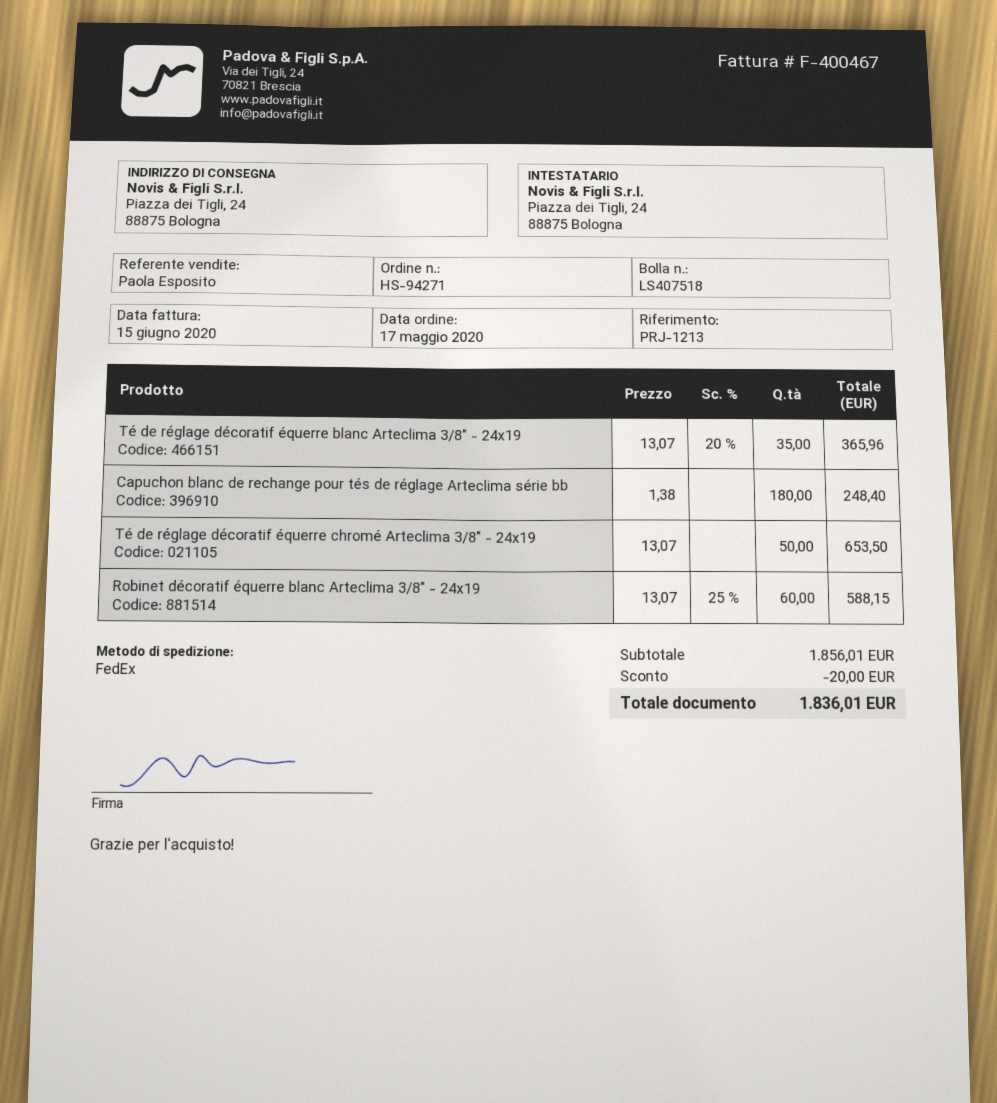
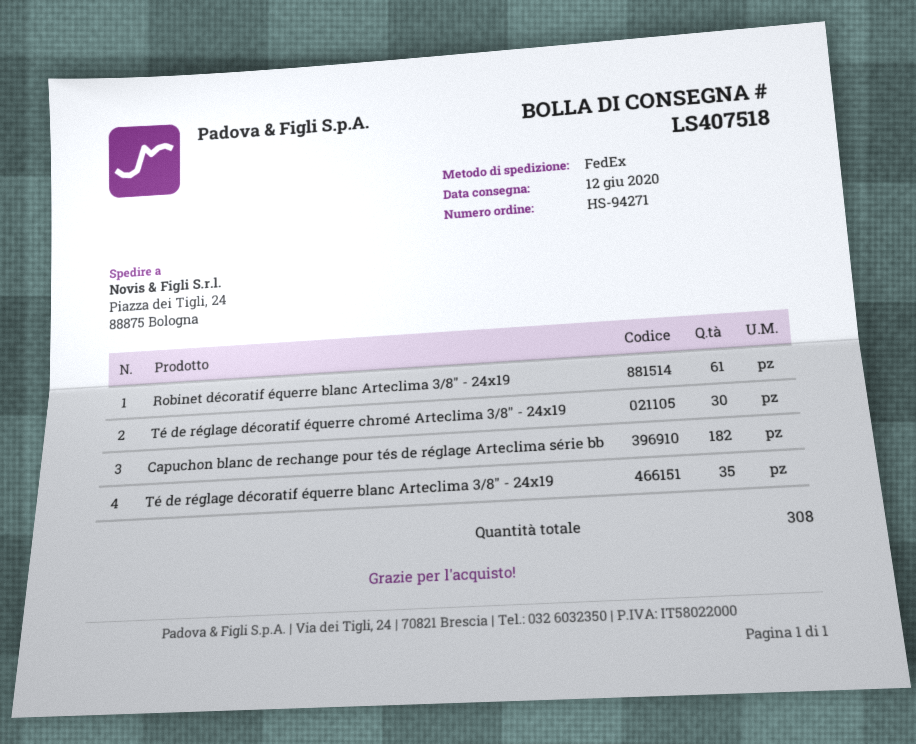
Capuchon blanc de rechange pour tés de réglage Arteclima série bb: 180 -> 182
Té de réglage décoratif équerre chromé Arteclima 3/8" - 24x19: 50 -> 30
Robinet décoratif équerre blanc Arteclima 3/8" - 24x19: 60 -> 61

